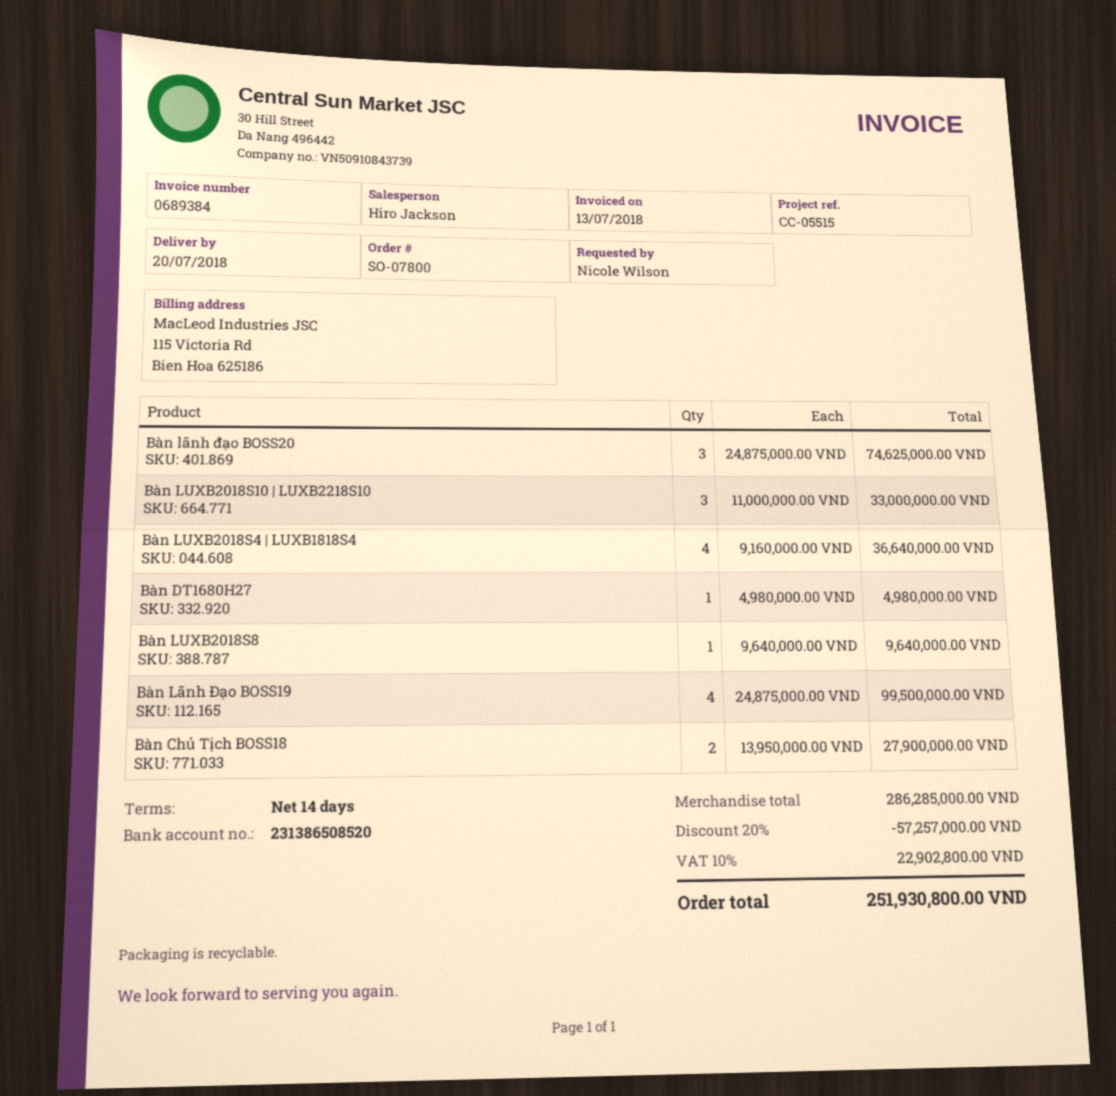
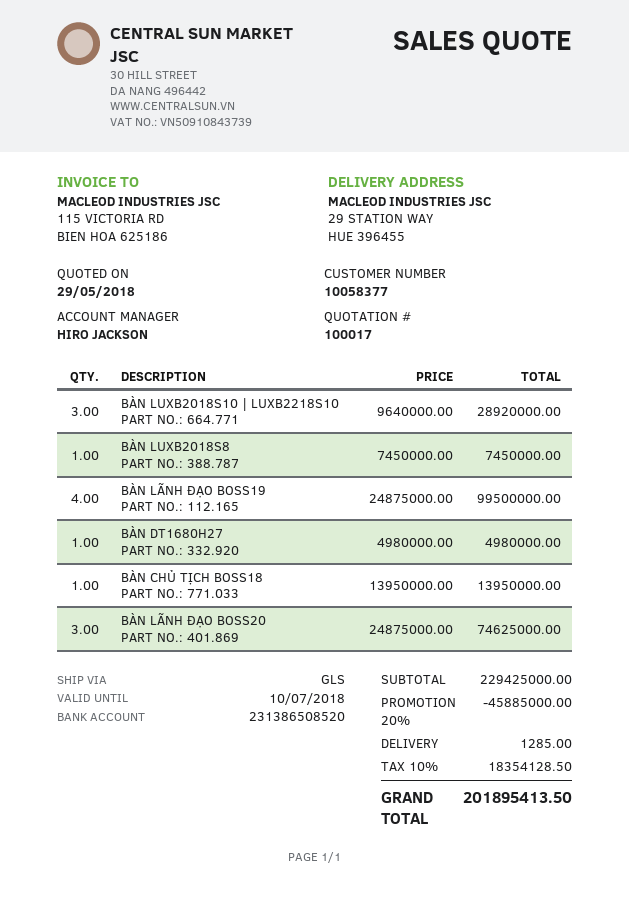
Bàn LUXB2018S10 | LUXB2218S10: 3 x 11000000.00 = 33000000.00 -> 3 x 9640000.00 = 28920000.00
Bàn LUXB2018S4 | LUXB1818S4: 4 x 9160000.00 = 36640000.00 -> none
Bàn LUXB2018S8: 1 x 9640000.00 = 9640000.00 -> 1 x 7450000.00 = 7450000.00
Bàn Chủ Tịch BOSS18: 2 x 13950000.00 = 27900000.00 -> 1 x 13950000.00 = 13950000.00
subtotal: 286285000.00 -> 229425000.00
discount: 20% = 57257000.00 -> 20% = 45885000.00
shipping: none -> 1285.00
tax: 10% = 22902800.00 -> 10% = 18354128.50
total: 251930800.00 -> 201895413.50

